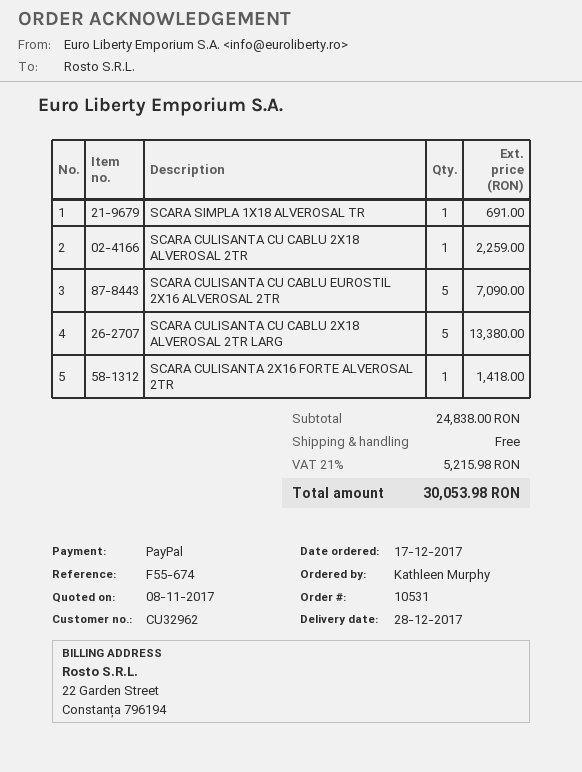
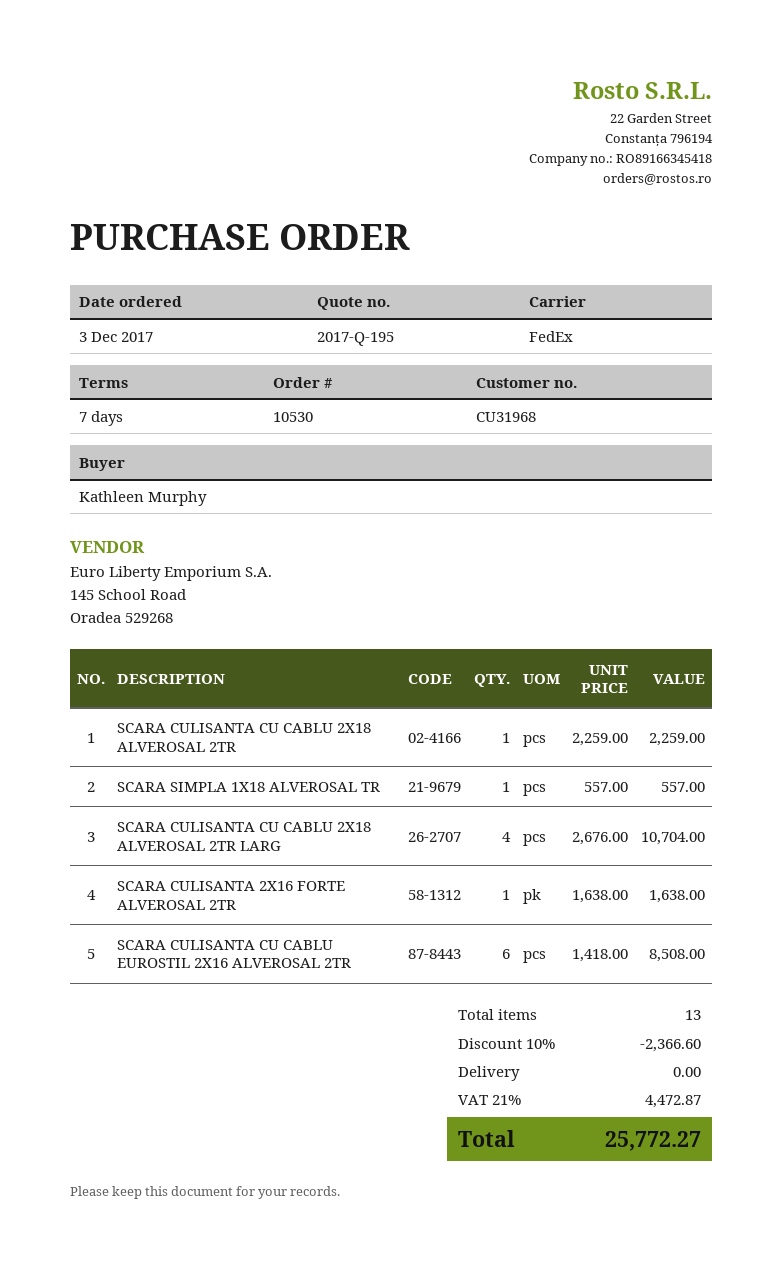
order number: 10531 -> 10530
order date: 2017-12-17 -> 2017-12-03
customer number: CU32962 -> CU31968
SCARA SIMPLA 1X18 ALVEROSAL TR: 1 for 691.00 -> 1 for 557.00
SCARA CULISANTA CU CABLU EUROSTIL 2X16 ALVEROSAL 2TR: 5 for 7090.00 -> 6 for 8508.00
SCARA CULISANTA CU CABLU 2X18 ALVEROSAL 2TR LARG: 5 for 13380.00 -> 4 for 10704.00
SCARA CULISANTA 2X16 FORTE ALVEROSAL 2TR: 1 for 1418.00 -> 1 for 1638.00
discount: none -> 10% = 2366.60
tax: 21% = 5215.98 -> 21% = 4472.87
total: 30053.98 -> 25772.27

